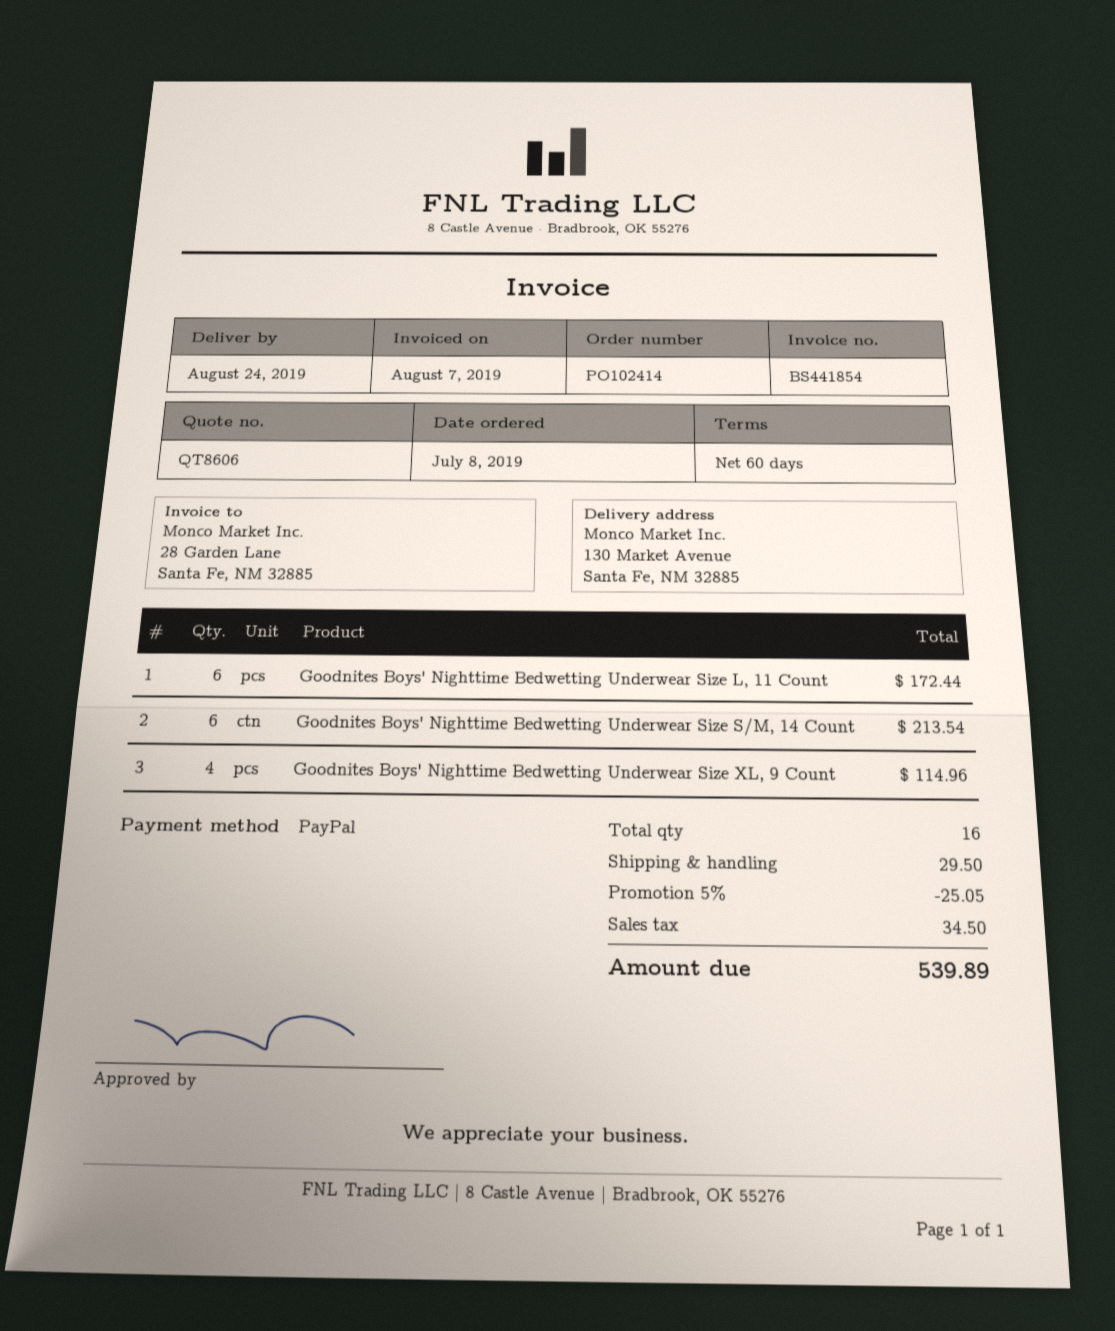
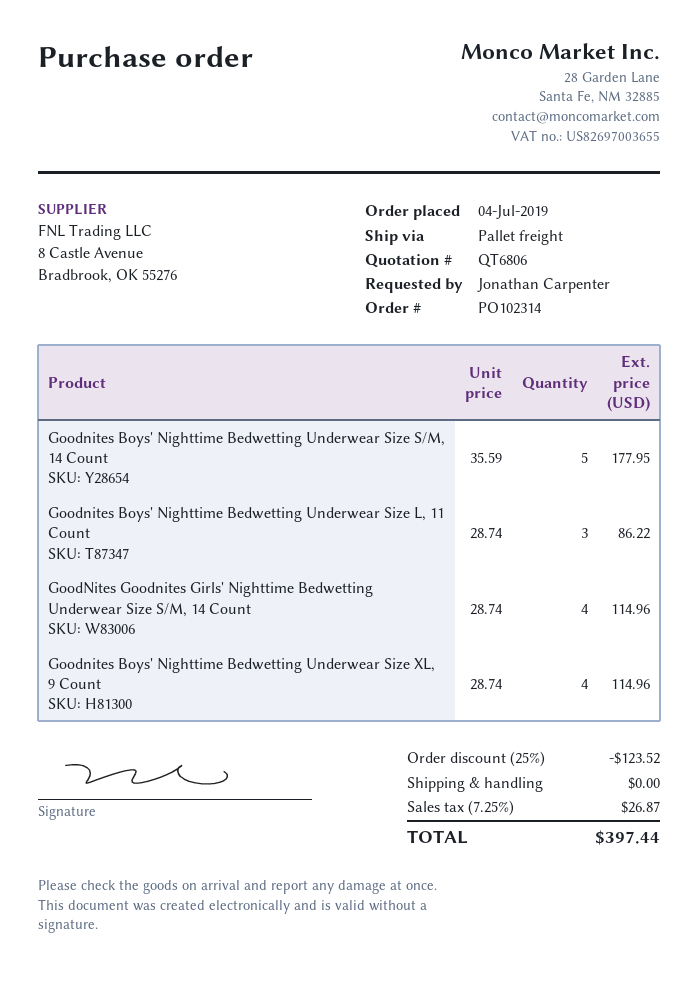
quote number: QT8606 -> QT6806
order number: PO102414 -> PO102314
order date: 2019-07-08 -> 2019-07-04
Goodnites Boys' Nighttime Bedwetting Underwear Size L, 11 Count: 6 for 172.44 -> 3 for 86.22
Goodnites Boys' Nighttime Bedwetting Underwear Size S/M, 14 Count: 6 for 213.54 -> 5 for 177.95
GoodNites Goodnites Girls' Nighttime Bedwetting Underwear Size S/M, 14 Count: none -> 4 for 114.96
discount: 5% = 25.05 -> 25% = 123.52
shipping: 29.50 -> 0.00
tax: 34.50 -> 26.87
total: 539.89 -> 397.44

